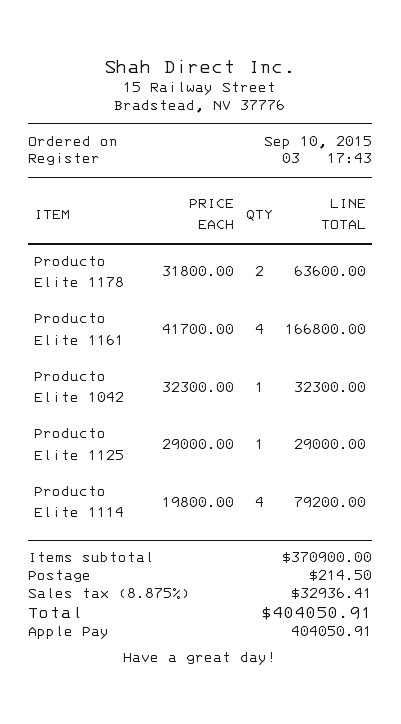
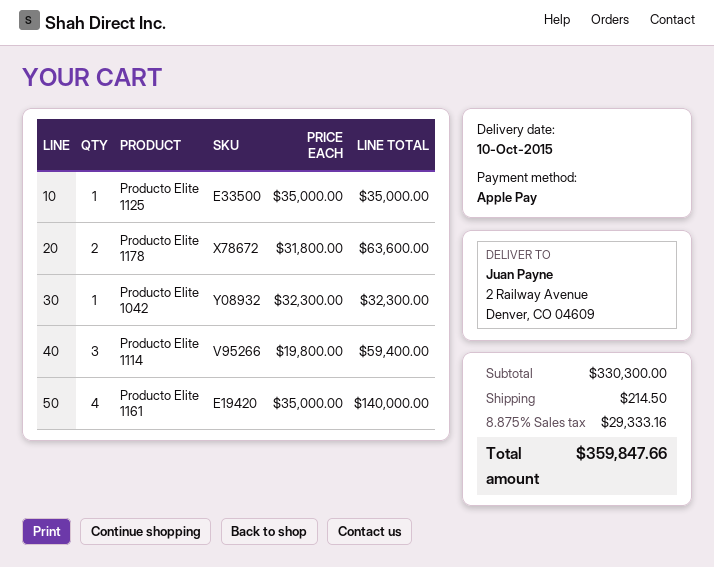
Producto Elite 1161: 4 x 41700.00 = 166800.00 -> 4 x 35000.00 = 140000.00
Producto Elite 1125: 1 x 29000.00 = 29000.00 -> 1 x 35000.00 = 35000.00
Producto Elite 1114: 4 x 19800.00 = 79200.00 -> 3 x 19800.00 = 59400.00
subtotal: 370900.00 -> 330300.00
tax: 8.875% = 32936.41 -> 8.875% = 29333.16
total: 404050.91 -> 359847.66

